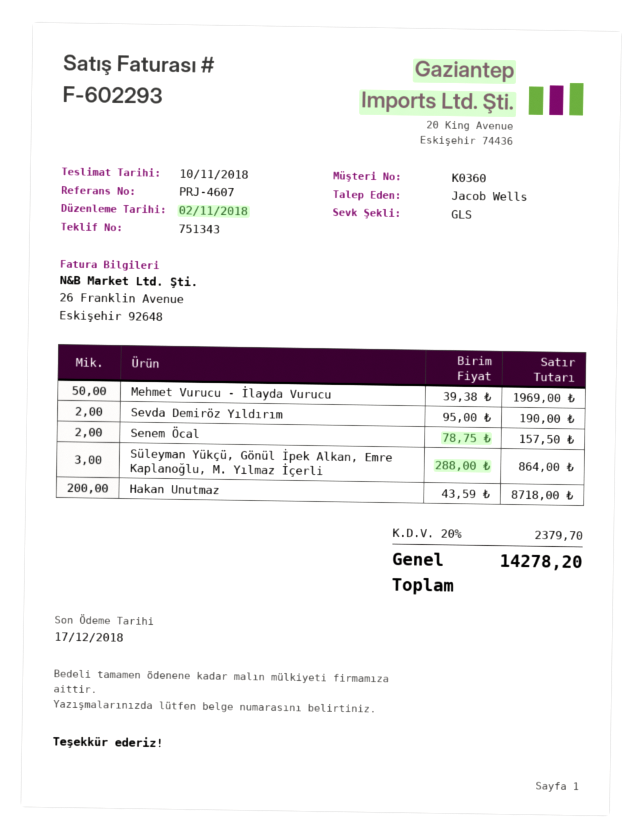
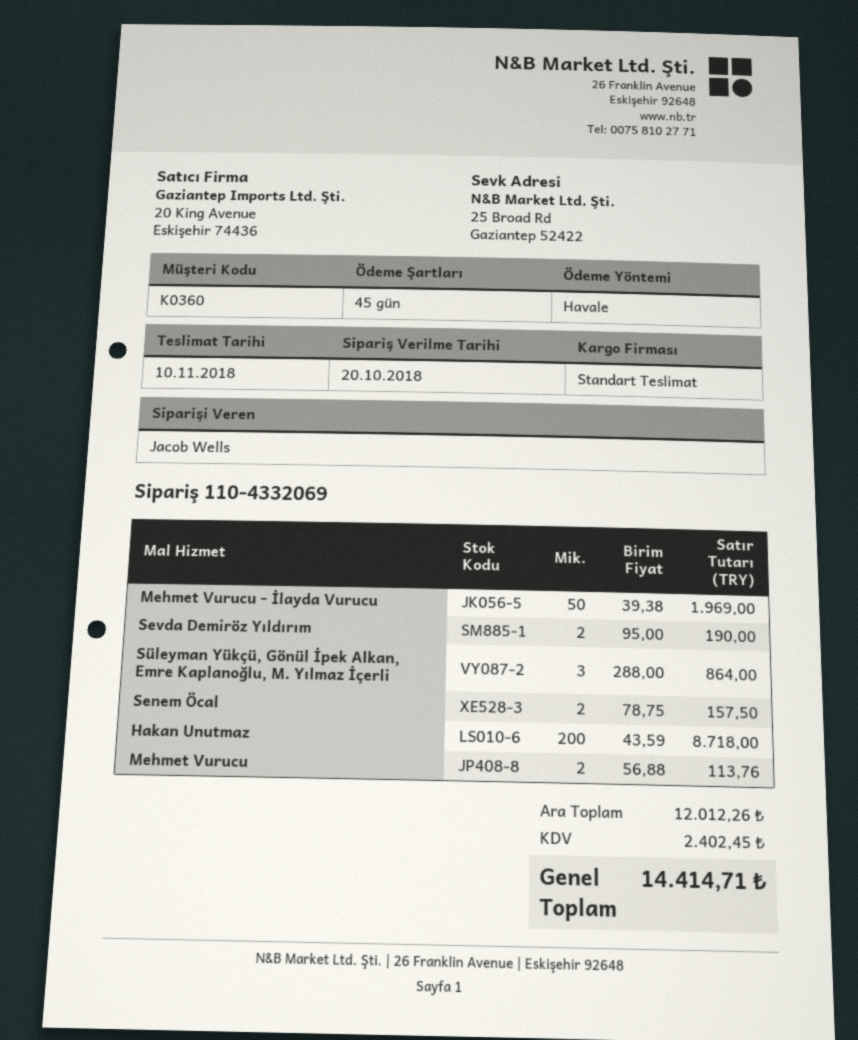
shipping method: GLS -> standard
Mehmet Vurucu: none -> 2 x 56.88 = 113.76
tax: 2379.70 -> 2402.45
total: 14278.20 -> 14414.71

